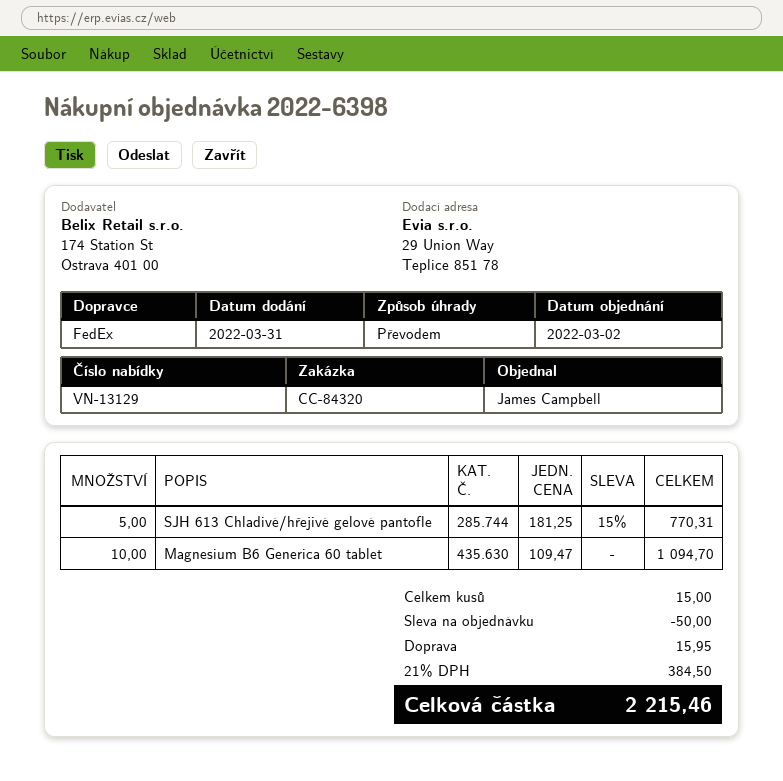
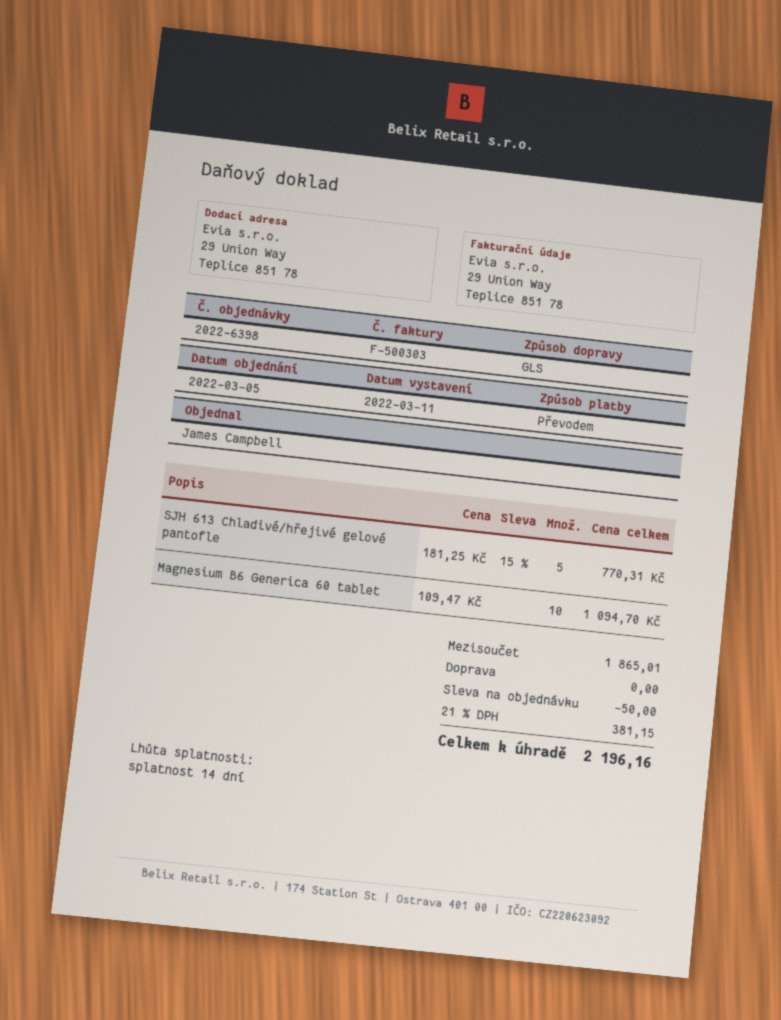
order date: 2022-03-02 -> 2022-03-05
shipping method: FedEx -> GLS
shipping: 15.95 -> 0.00
tax: 21% = 384.50 -> 21% = 381.15
total: 2215.46 -> 2196.16

